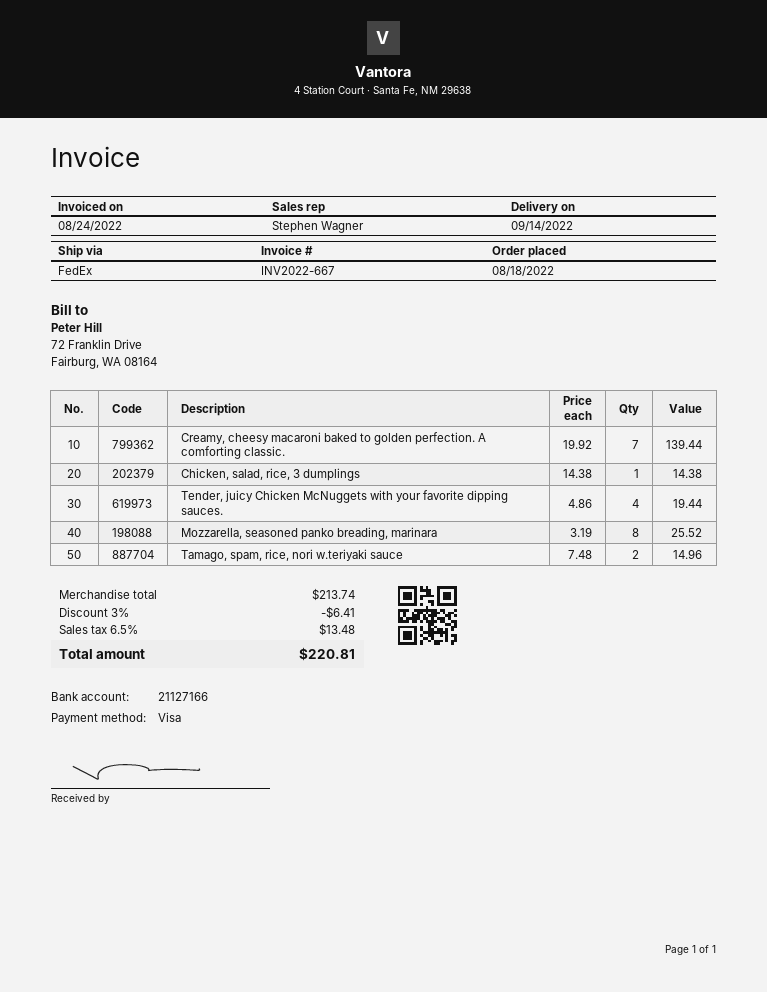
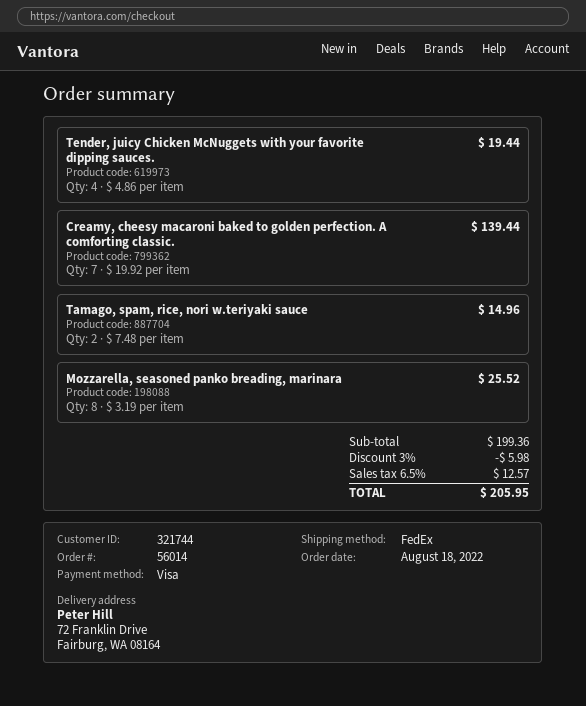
Chicken, salad, rice, 3 dumplings: 1 x 14.38 = 14.38 -> none
subtotal: 213.74 -> 199.36
discount: 3% = 6.41 -> 3% = 5.98
tax: 6.5% = 13.48 -> 6.5% = 12.57
total: 220.81 -> 205.95

